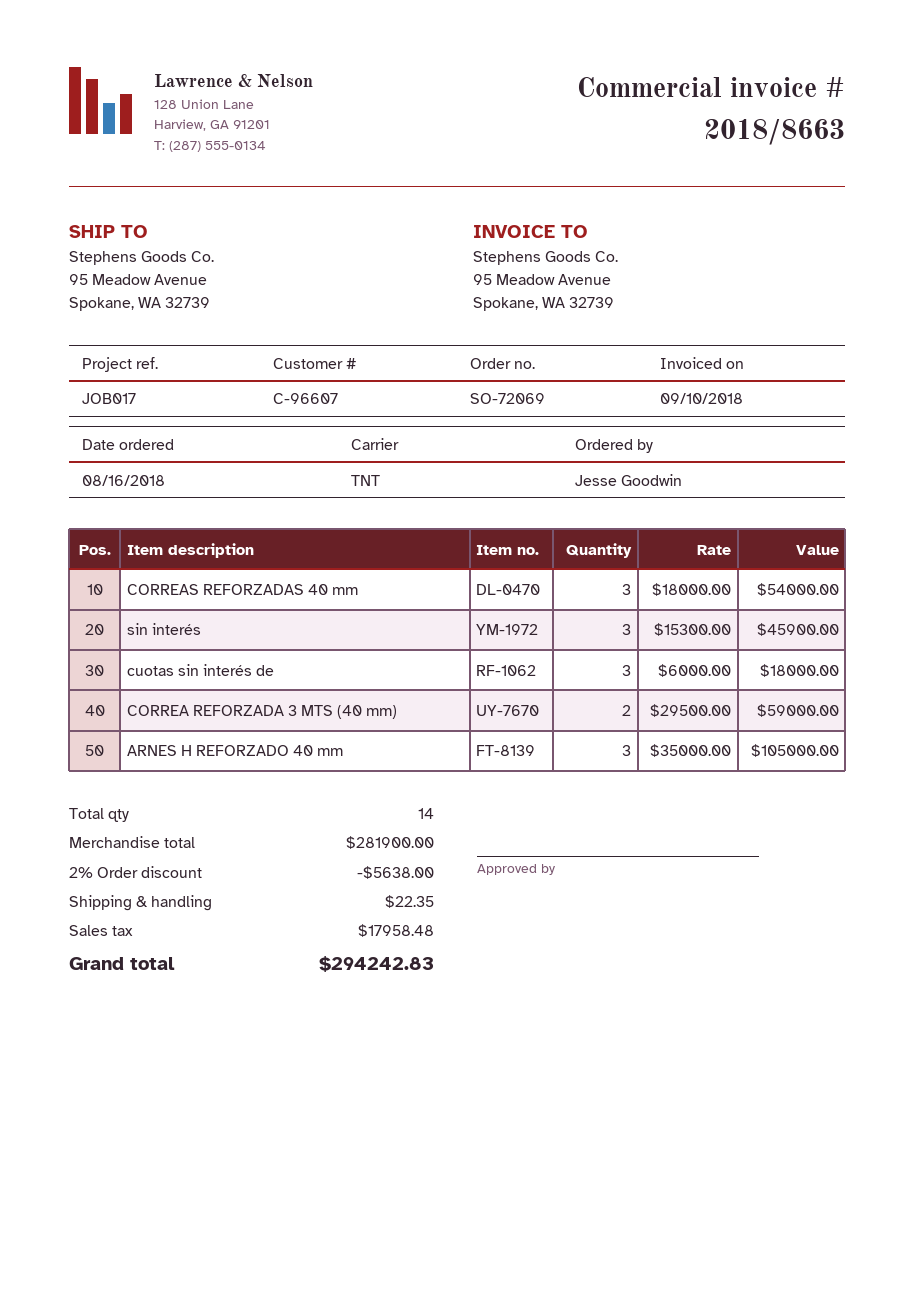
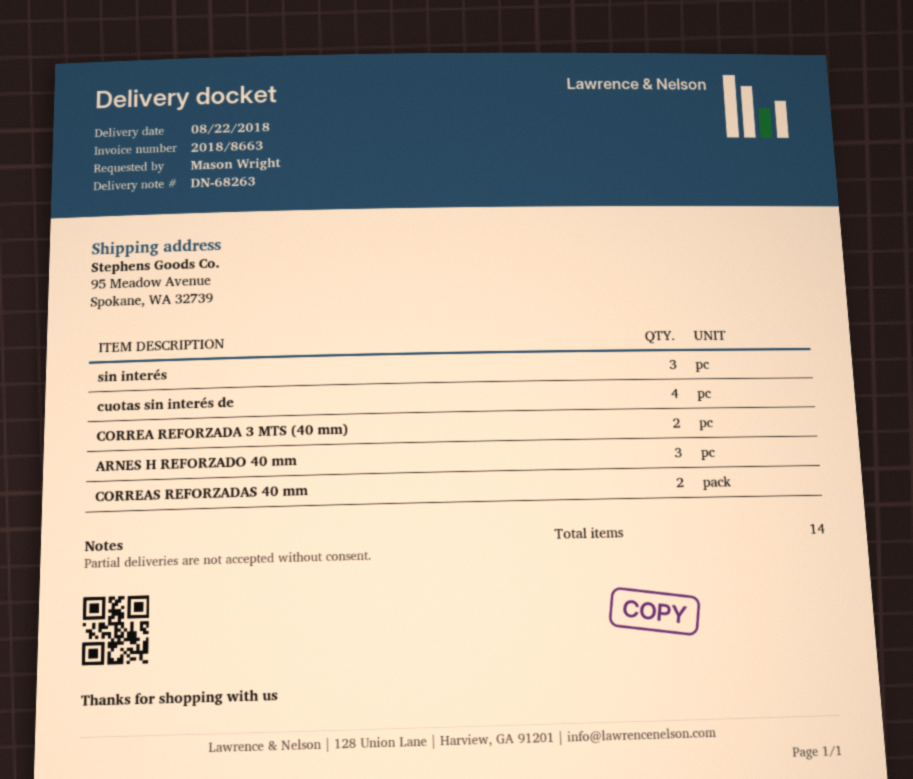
ordered by: Jesse Goodwin -> Mason Wright
CORREAS REFORZADAS 40 mm: 3 -> 2
cuotas sin interés de: 3 -> 4

